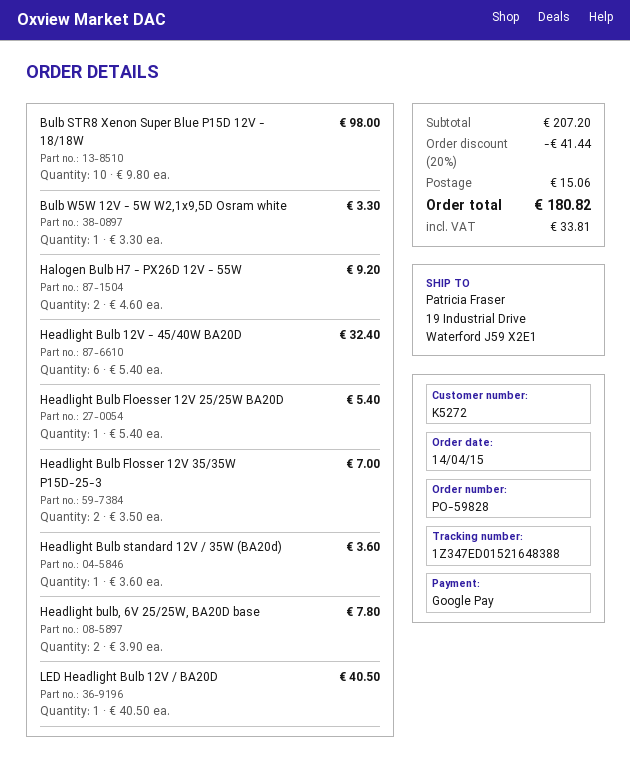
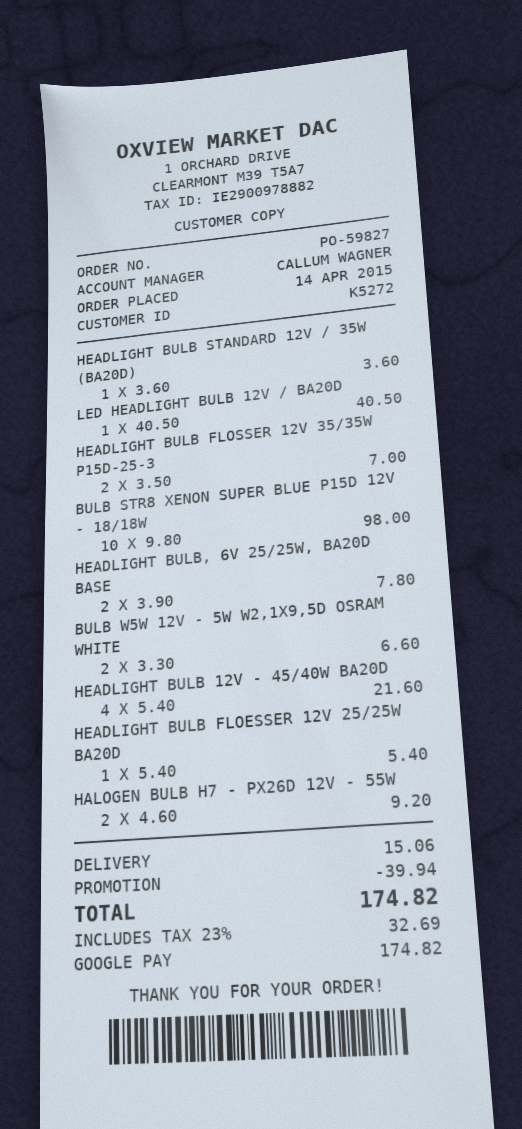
order number: PO-59828 -> PO-59827
Bulb W5W 12V - 5W W2,1x9,5D Osram white: 1 x 3.30 = 3.30 -> 2 x 3.30 = 6.60
Headlight Bulb 12V - 45/40W BA20D: 6 x 5.40 = 32.40 -> 4 x 5.40 = 21.60
discount: 41.44 -> 39.94
tax: 33.81 -> 32.69
total: 180.82 -> 174.82

